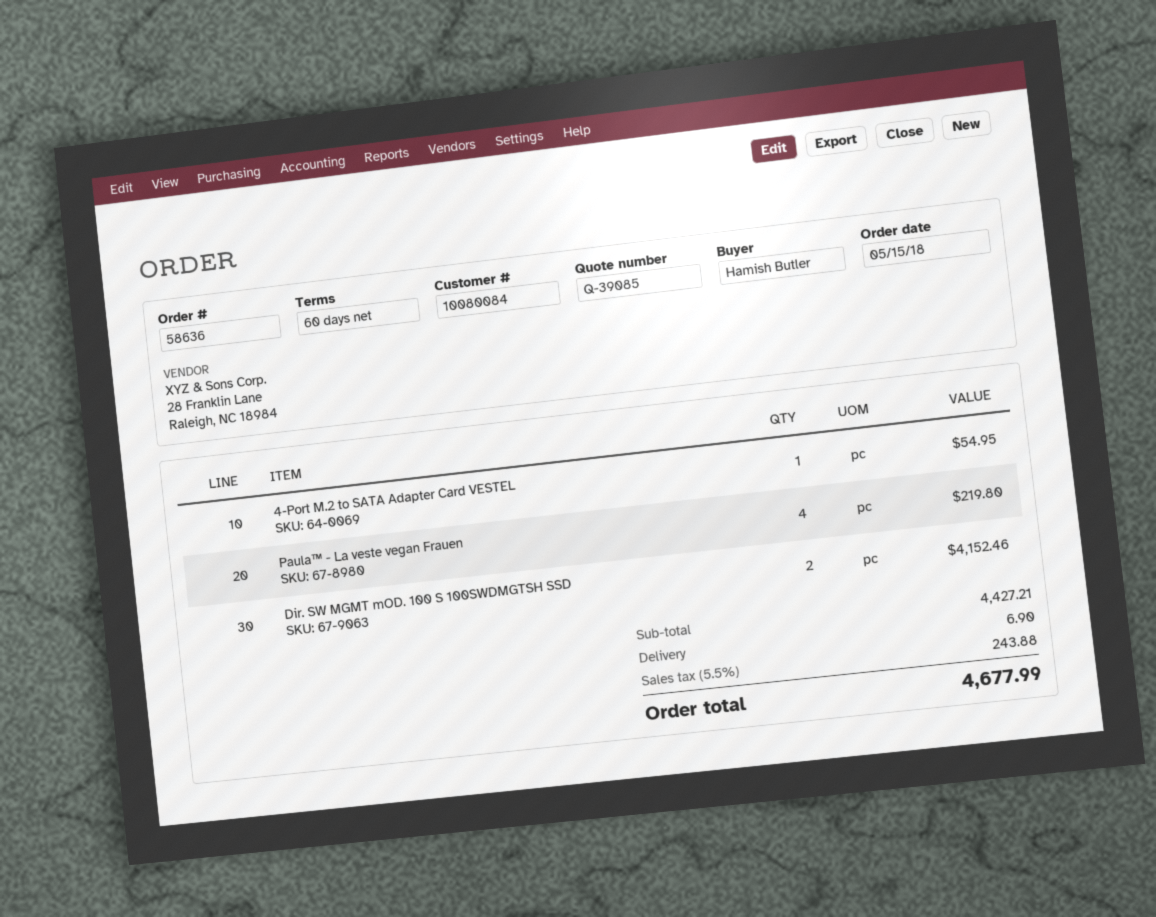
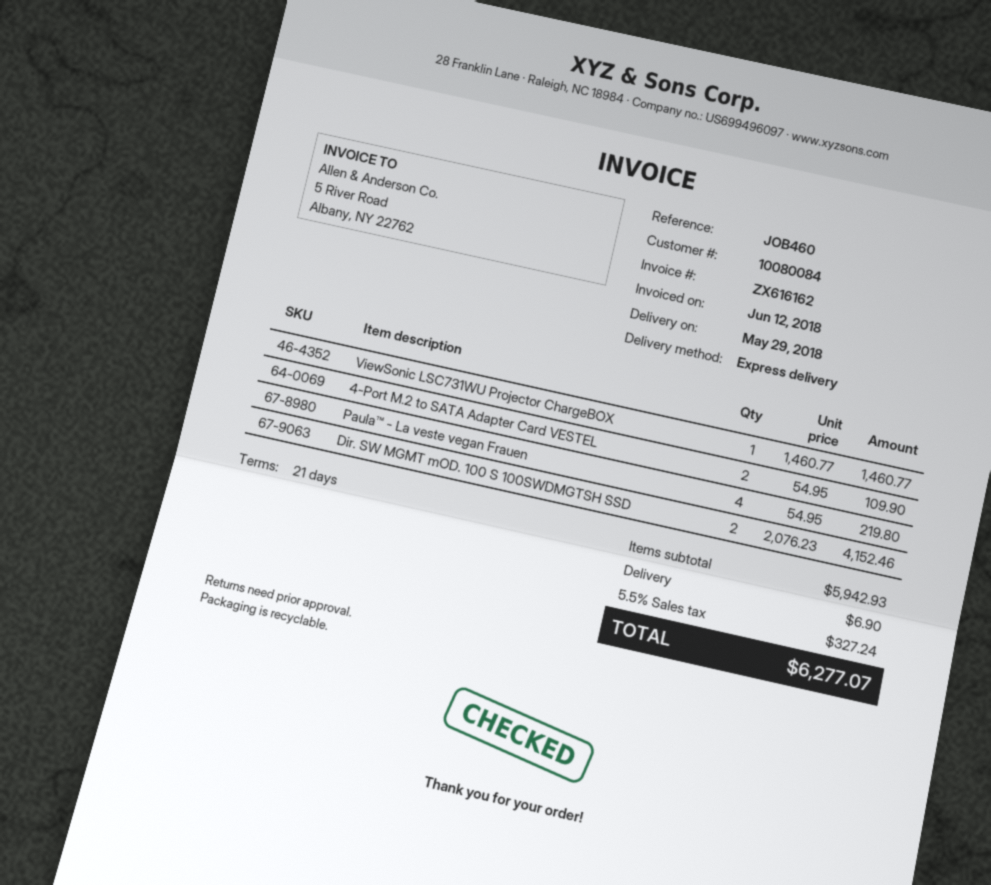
payment terms: 60 days -> 21 days
4-Port M.2 to SATA Adapter Card VESTEL: 1 for 54.95 -> 2 for 109.90
ViewSonic LSC731WU Projector ChargeBOX: none -> 1 for 1460.77
subtotal: 4427.21 -> 5942.93
tax: 5.5% = 243.88 -> 5.5% = 327.24
total: 4677.99 -> 6277.07

